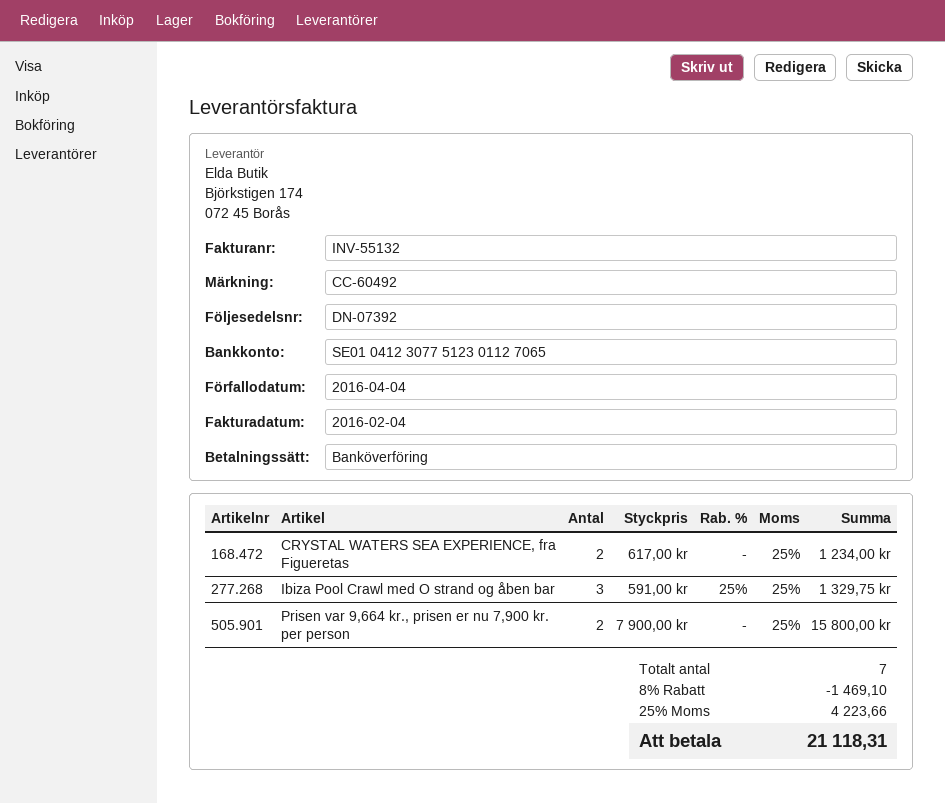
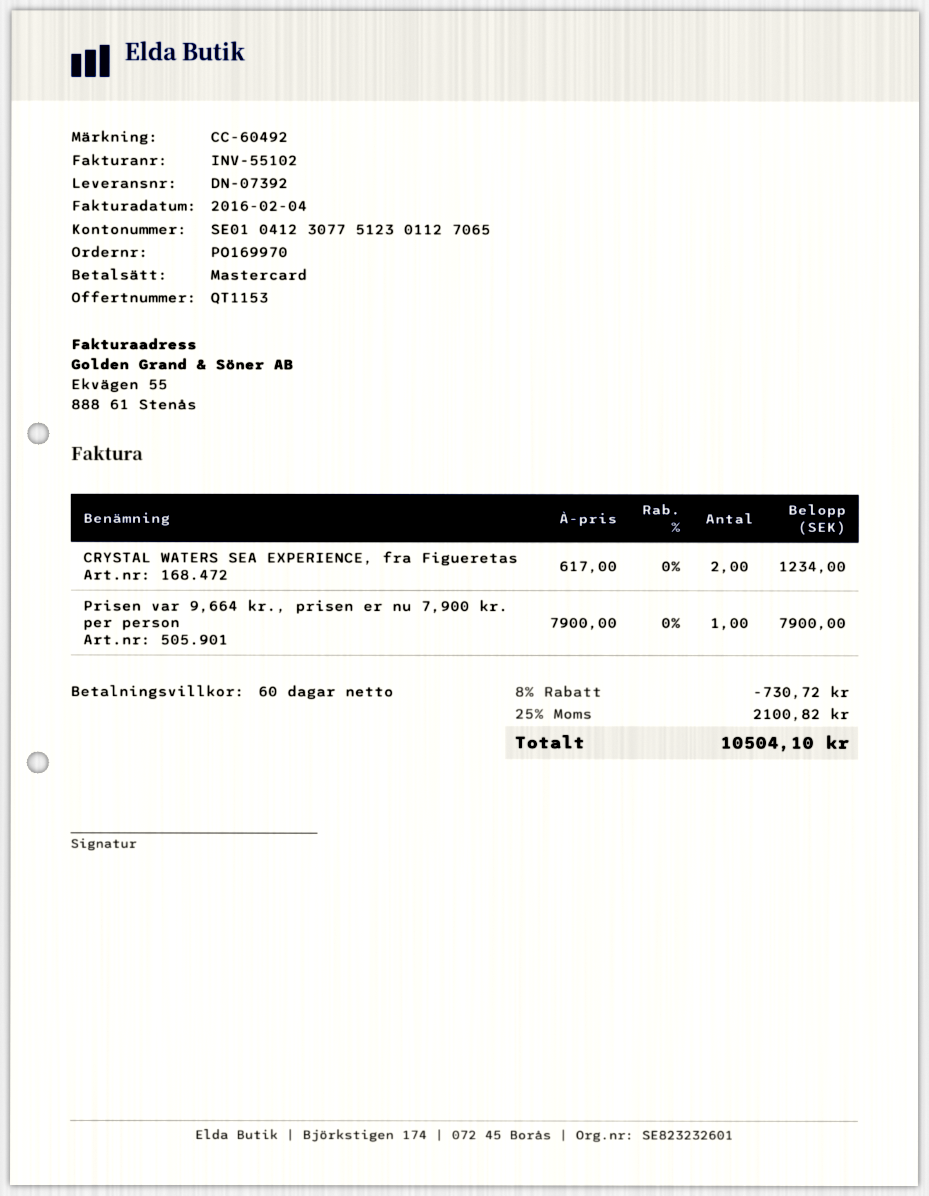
invoice number: INV-55132 -> INV-55102
payment method: bank transfer -> Mastercard
Ibiza Pool Crawl med O strand og åben bar: 3 x 591.00 - 25% = 1329.75 -> none
Prisen var 9,664 kr., prisen er nu 7,900 kr. per person: 2 x 7900.00 = 15800.00 -> 1 x 7900.00 = 7900.00
discount: 8% = 1469.10 -> 8% = 730.72
tax: 25% = 4223.66 -> 25% = 2100.82
total: 21118.31 -> 10504.10

